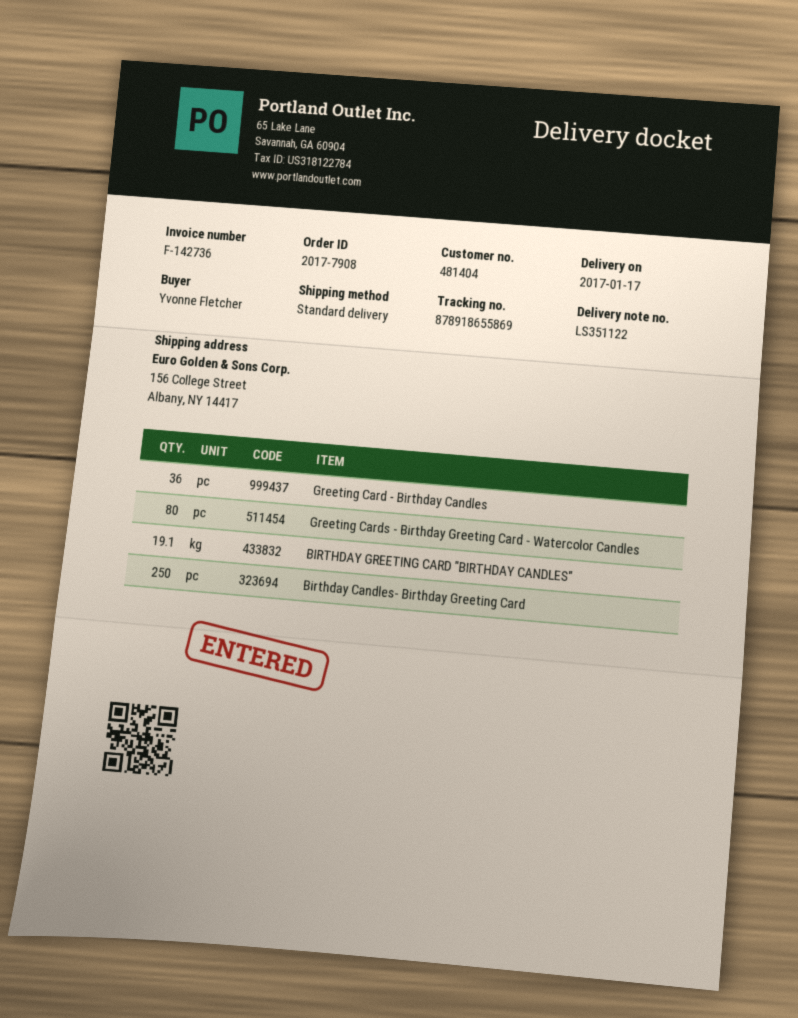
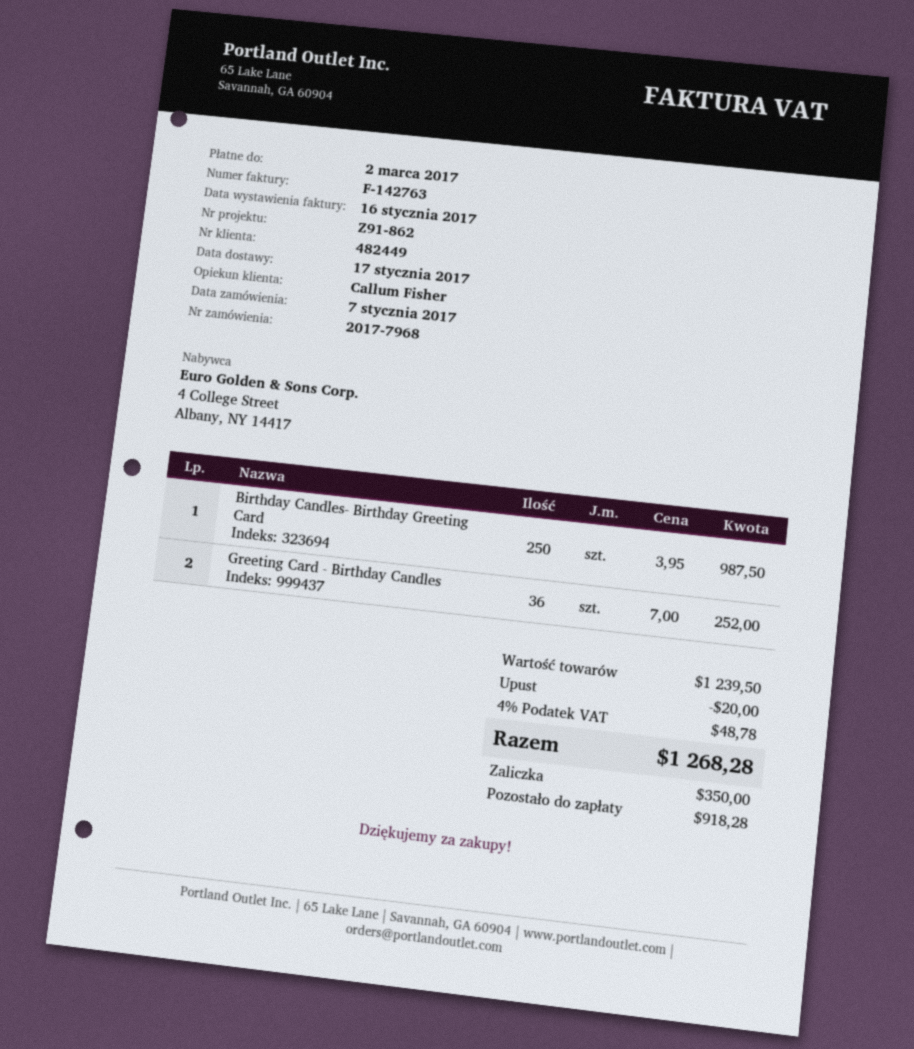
order number: 2017-7908 -> 2017-7968
invoice number: F-142736 -> F-142763
customer number: 481404 -> 482449
Greeting Cards - Birthday Greeting Card - Watercolor Candles: 80 -> none
BIRTHDAY GREETING CARD "BIRTHDAY CANDLES": 19.1 -> none

